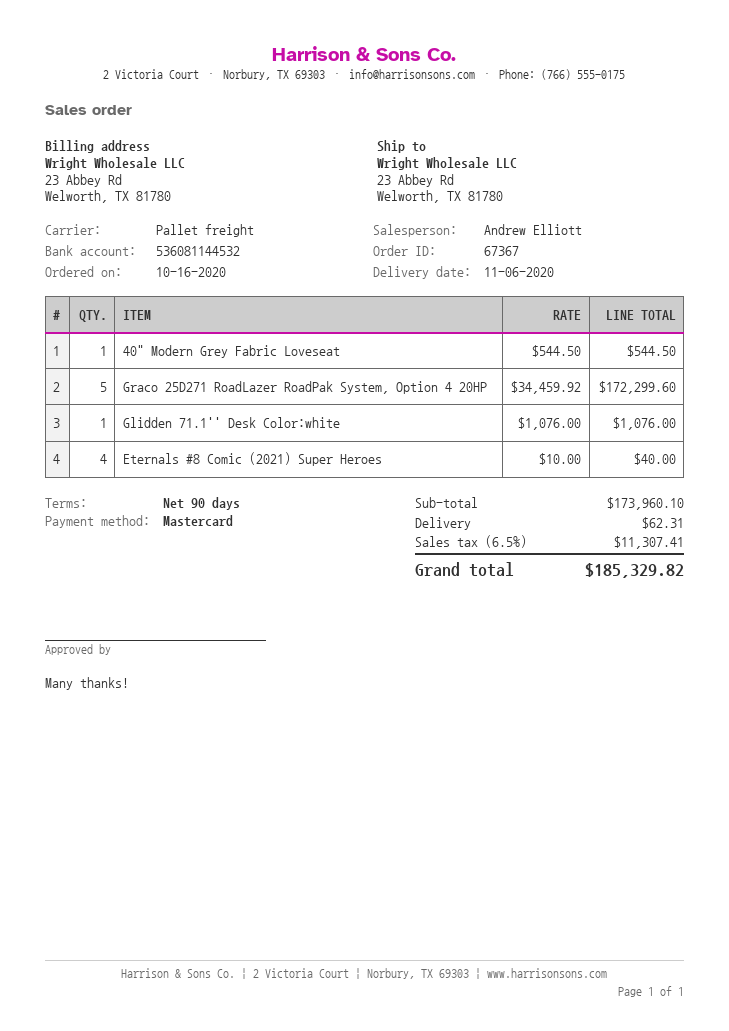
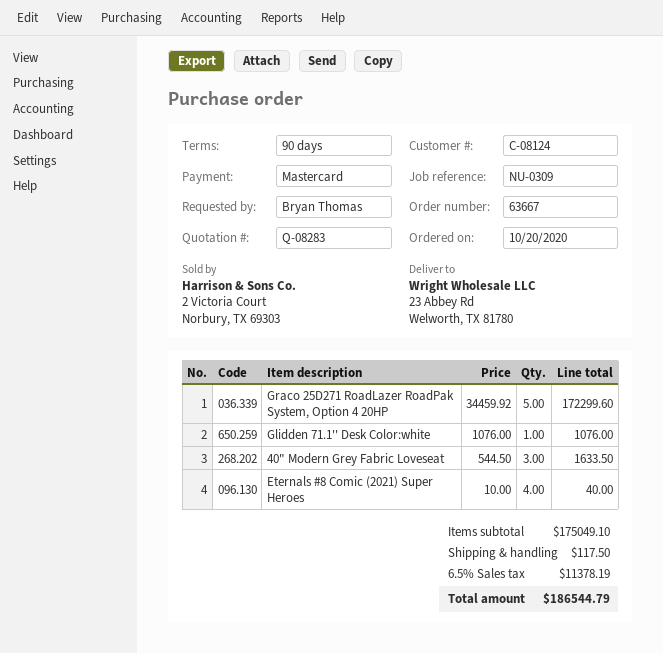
order number: 67367 -> 63667
order date: 2020-10-16 -> 2020-10-20
40" Modern Grey Fabric Loveseat: 1 x 544.50 = 544.50 -> 3 x 544.50 = 1633.50
subtotal: 173960.10 -> 175049.10
shipping: 62.31 -> 117.50
tax: 6.5% = 11307.41 -> 6.5% = 11378.19
total: 185329.82 -> 186544.79

